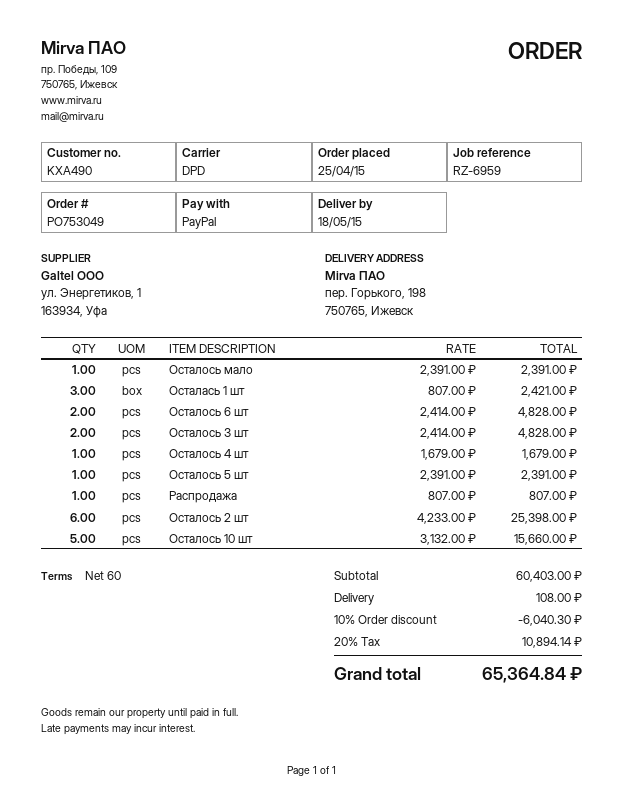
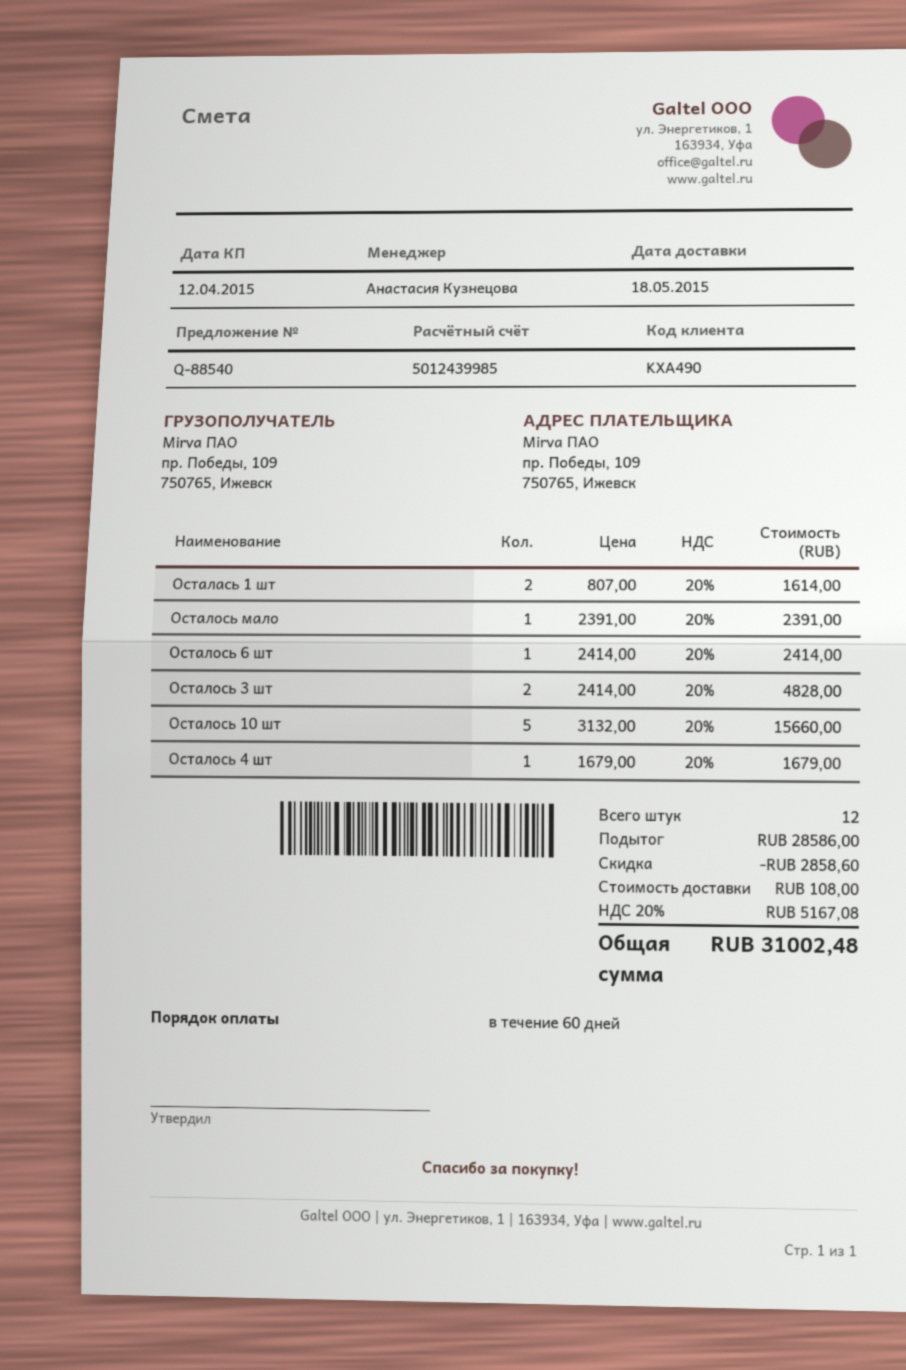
ship to: пер. Горького, 198, 750765, Ижевск -> пр. Победы, 109, 750765, Ижевск
Осталась 1 шт: 3 x 807.00 = 2421.00 -> 2 x 807.00 = 1614.00
Осталось 6 шт: 2 x 2414.00 = 4828.00 -> 1 x 2414.00 = 2414.00
Осталось 5 шт: 1 x 2391.00 = 2391.00 -> none
Распродажа: 1 x 807.00 = 807.00 -> none
Осталось 2 шт: 6 x 4233.00 = 25398.00 -> none
subtotal: 60403.00 -> 28586.00
discount: 6040.30 -> 2858.60
tax: 20% = 10894.14 -> 20% = 5167.08
total: 65364.84 -> 31002.48

